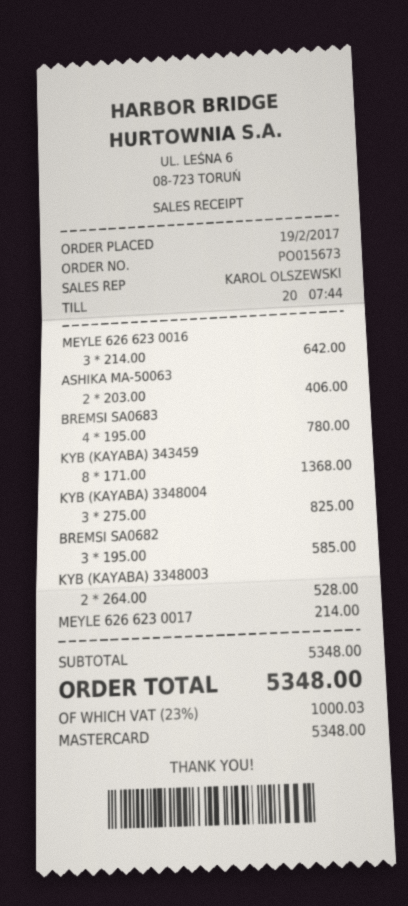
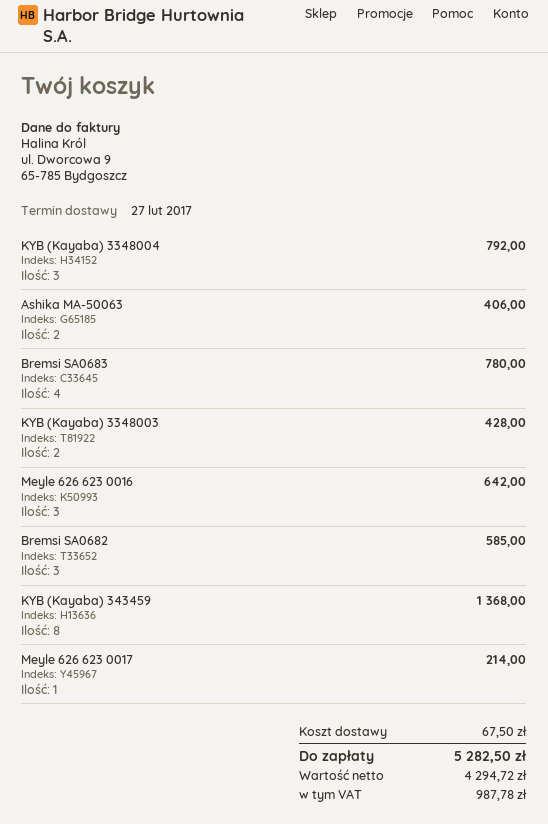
KYB (KAYABA) 3348004: 3 for 825.00 -> 3 for 792.00
KYB (KAYABA) 3348003: 2 for 528.00 -> 2 for 428.00
shipping: none -> 67.50
tax: 1000.03 -> 987.78
total: 5348.00 -> 5282.50

